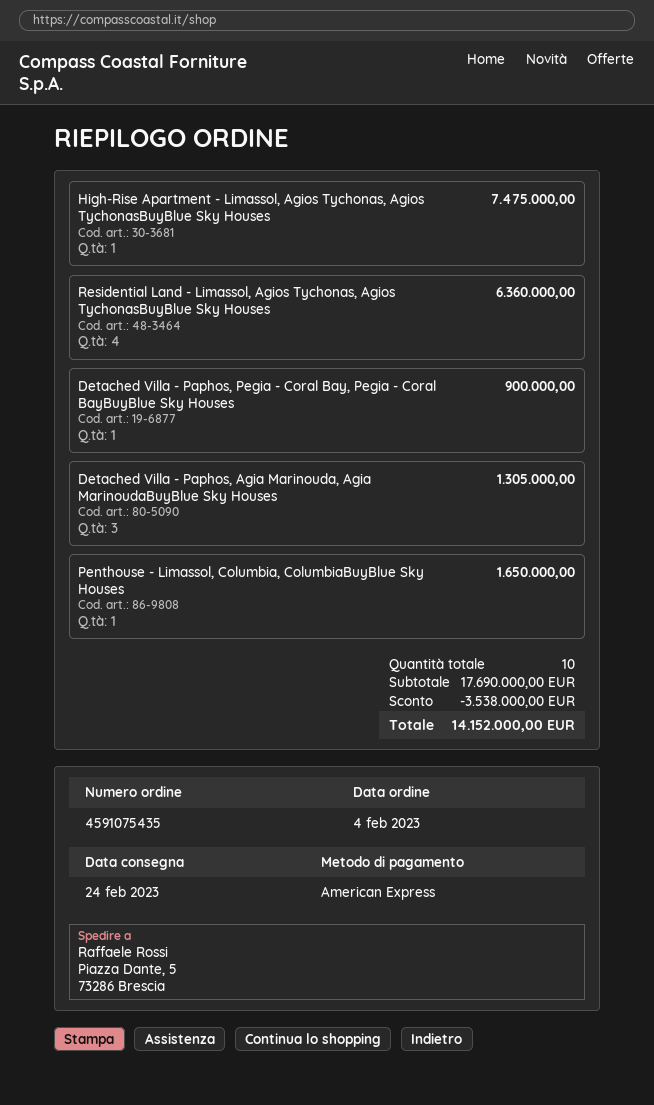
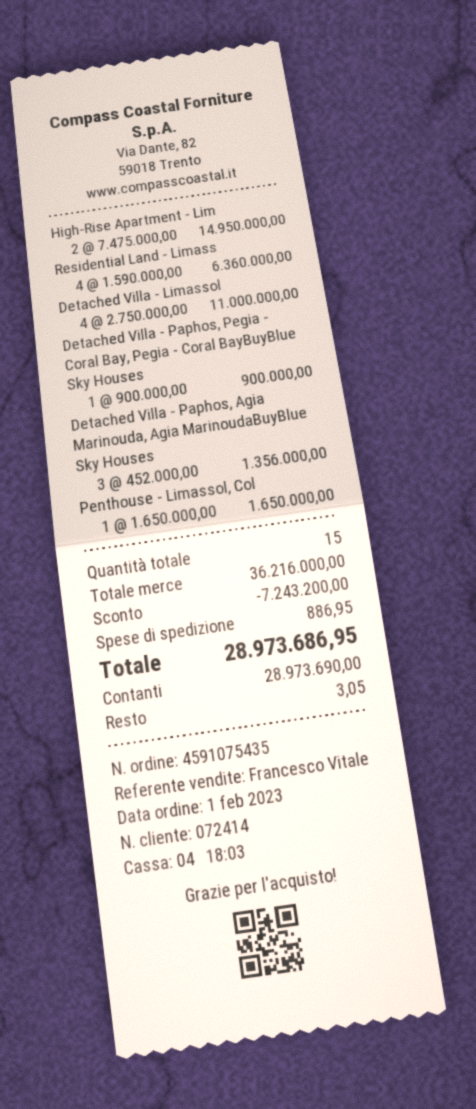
order date: 2023-02-04 -> 2023-02-01
payment method: American Express -> cash
High-Rise Apartment - Limassol, Agios Tychonas, Agios TychonasBuyBlue Sky Houses: 1 for 7475000.00 -> 2 for 14950000.00
Detached Villa - Paphos, Agia Marinouda, Agia MarinoudaBuyBlue Sky Houses: 3 for 1305000.00 -> 3 for 1356000.00
Detached Villa - Limassol: none -> 4 for 11000000.00
total quantity: 10 -> 15
subtotal: 17690000.00 -> 36216000.00
discount: 3538000.00 -> 7243200.00
shipping: none -> 886.95
total: 14152000.00 -> 28973686.95

